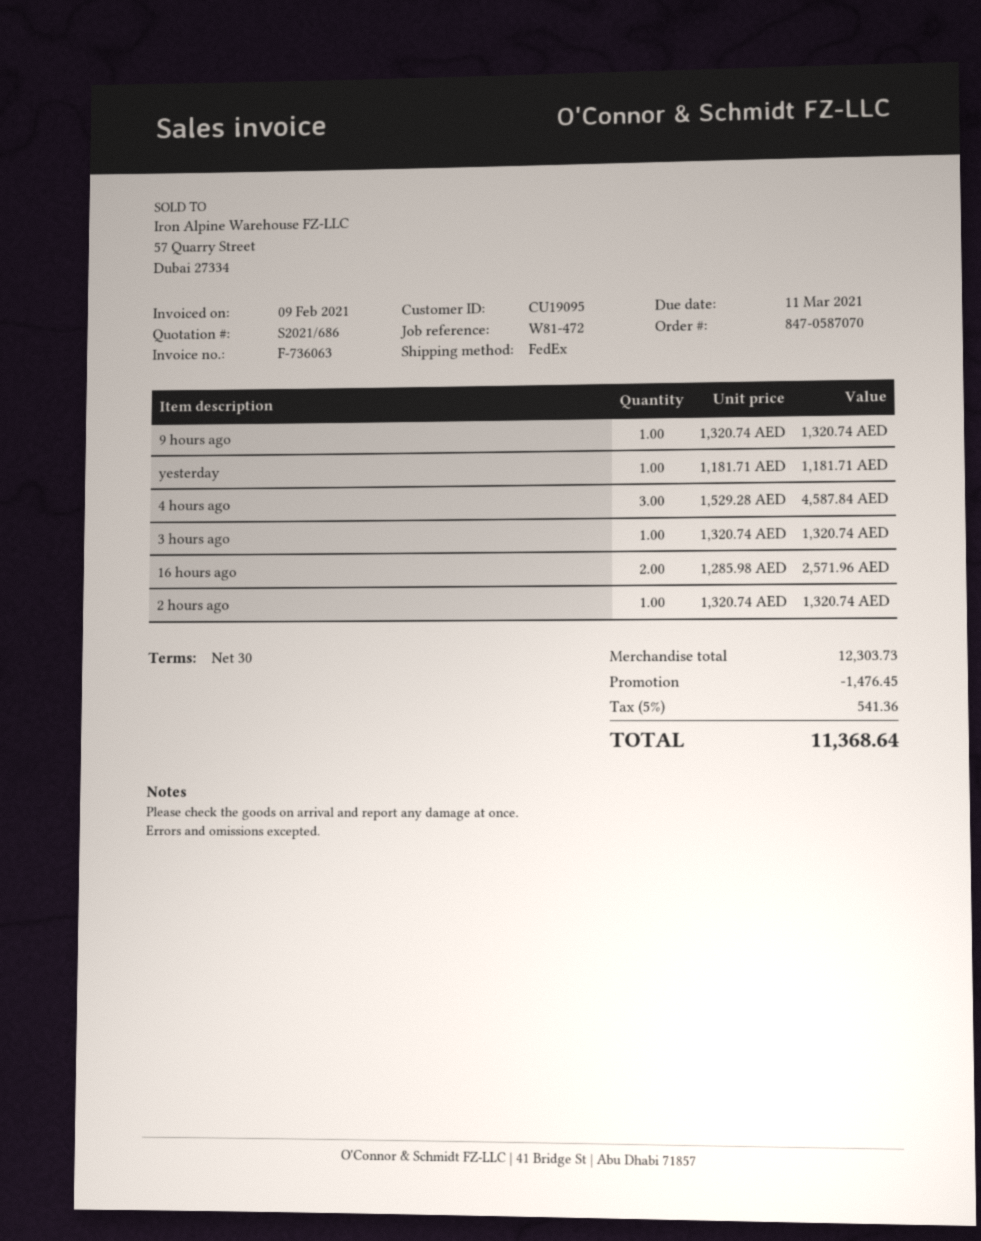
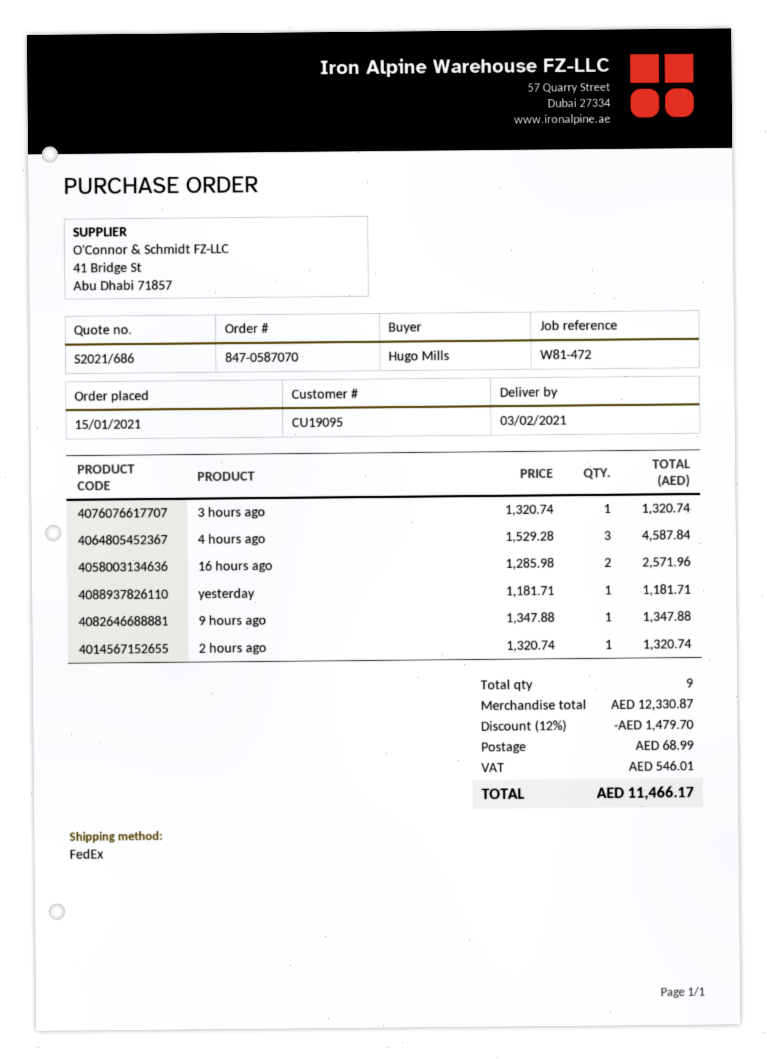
9 hours ago: 1 x 1320.74 = 1320.74 -> 1 x 1347.88 = 1347.88
subtotal: 12303.73 -> 12330.87
discount: 1476.45 -> 1479.70
shipping: none -> 68.99
tax: 541.36 -> 546.01
total: 11368.64 -> 11466.17

